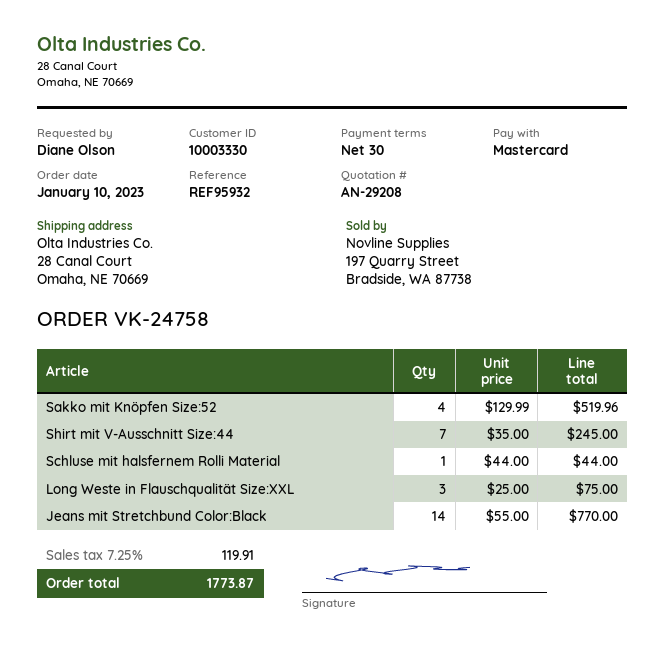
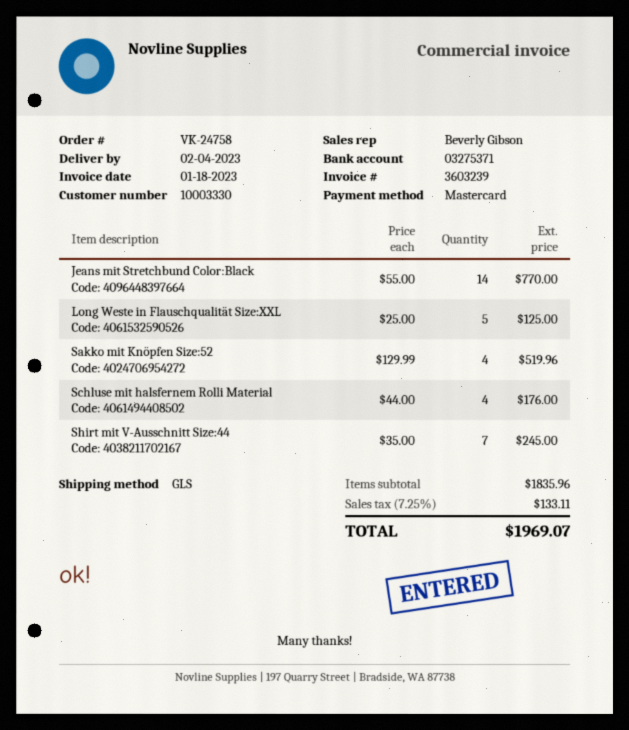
Schluse mit halsfernem Rolli Material: 1 x 44.00 = 44.00 -> 4 x 44.00 = 176.00
Long Weste in Flauschqualität Size:XXL: 3 x 25.00 = 75.00 -> 5 x 25.00 = 125.00
tax: 7.25% = 119.91 -> 7.25% = 133.11
total: 1773.87 -> 1969.07

